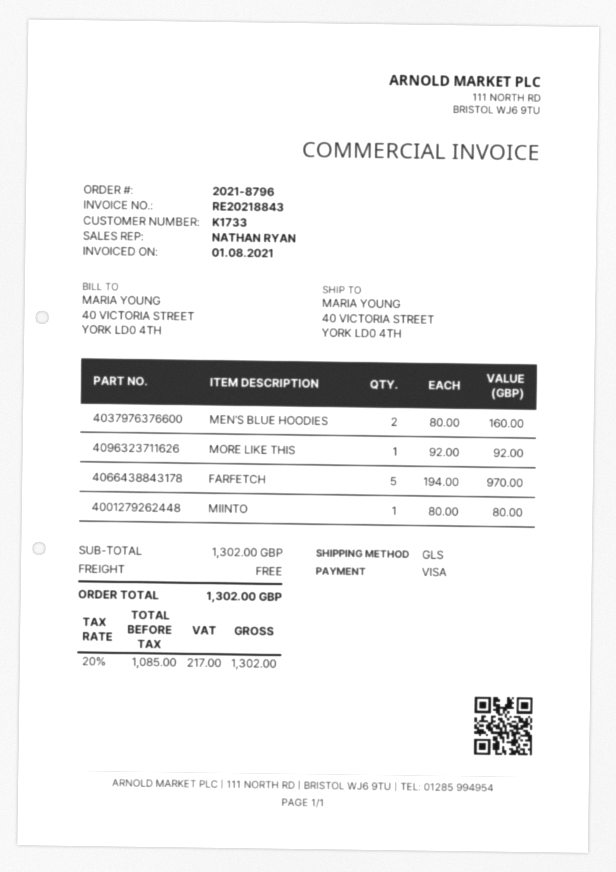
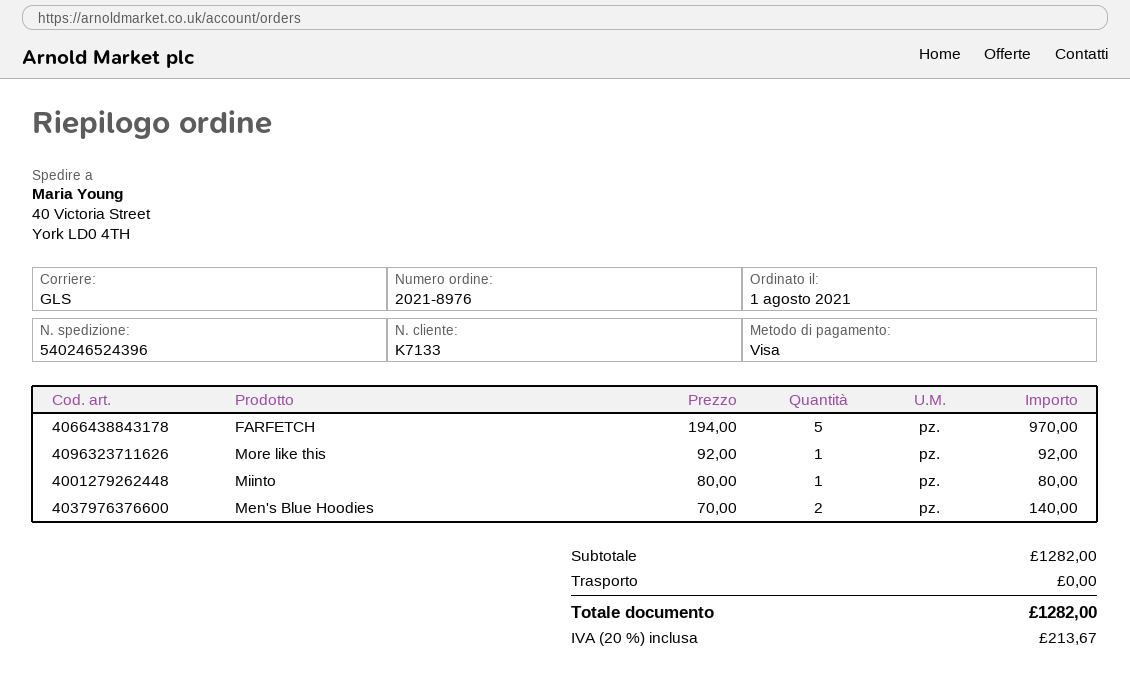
order number: 2021-8796 -> 2021-8976
customer number: K1733 -> K7133
MEN'S BLUE HOODIES: 2 x 80.00 = 160.00 -> 2 x 70.00 = 140.00
subtotal: 1302.00 -> 1282.00
tax: 20% = 217.00 -> 20% = 213.67
total: 1302.00 -> 1282.00

